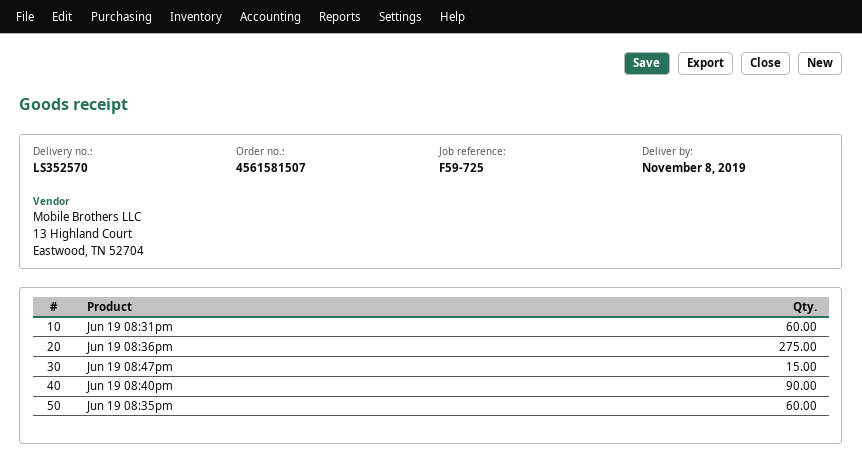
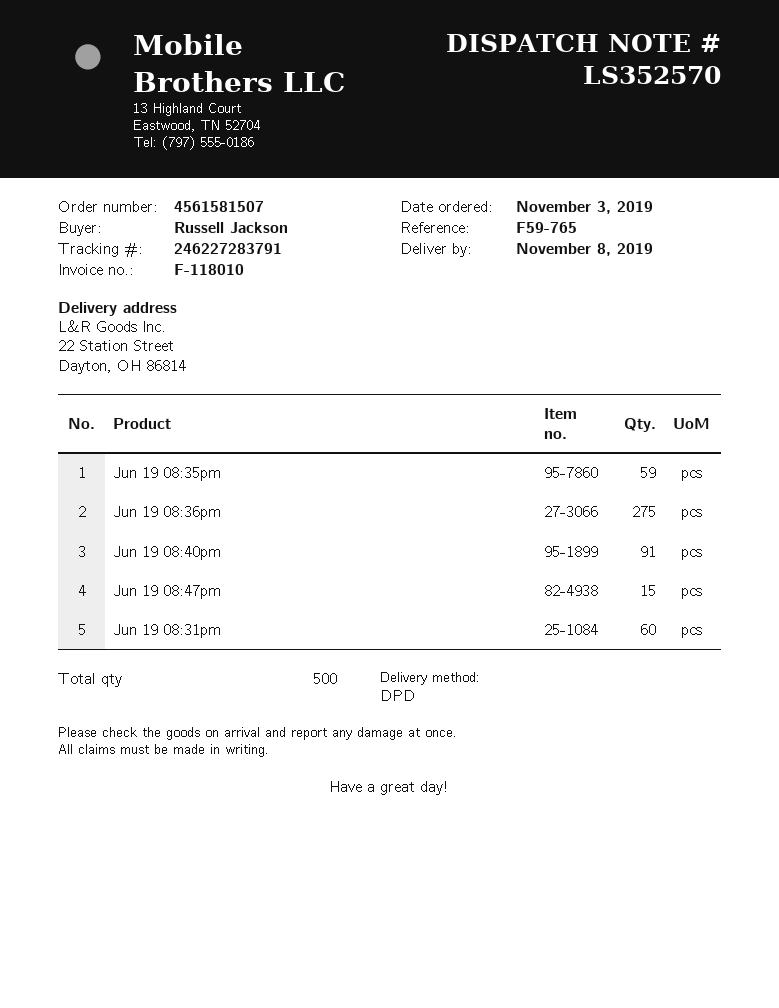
reference: F59-725 -> F59-765
Jun 19 08:40pm: 90 -> 91
Jun 19 08:35pm: 60 -> 59

